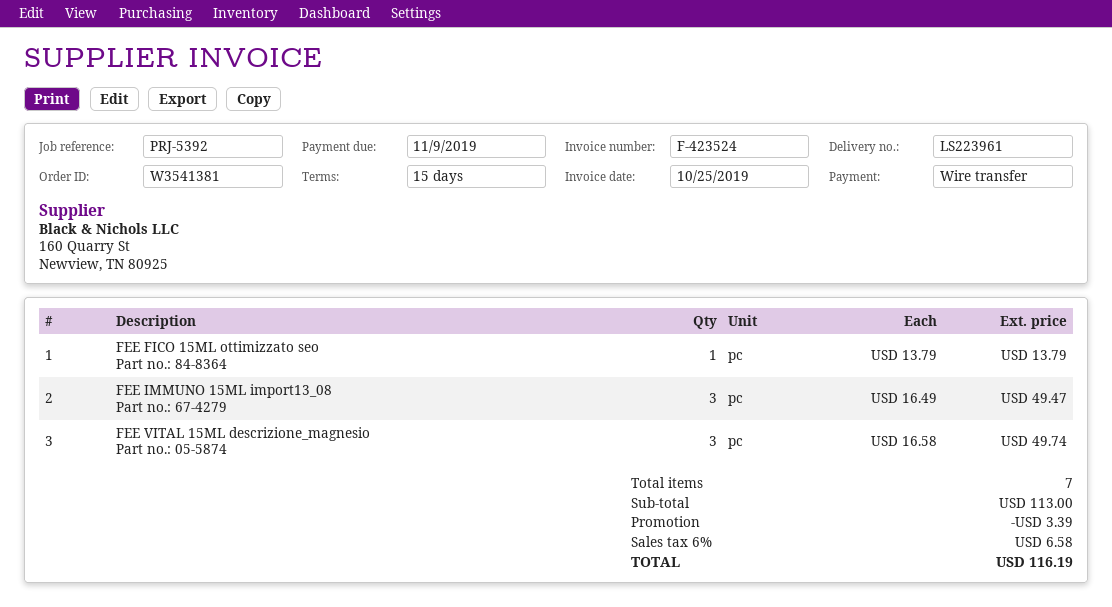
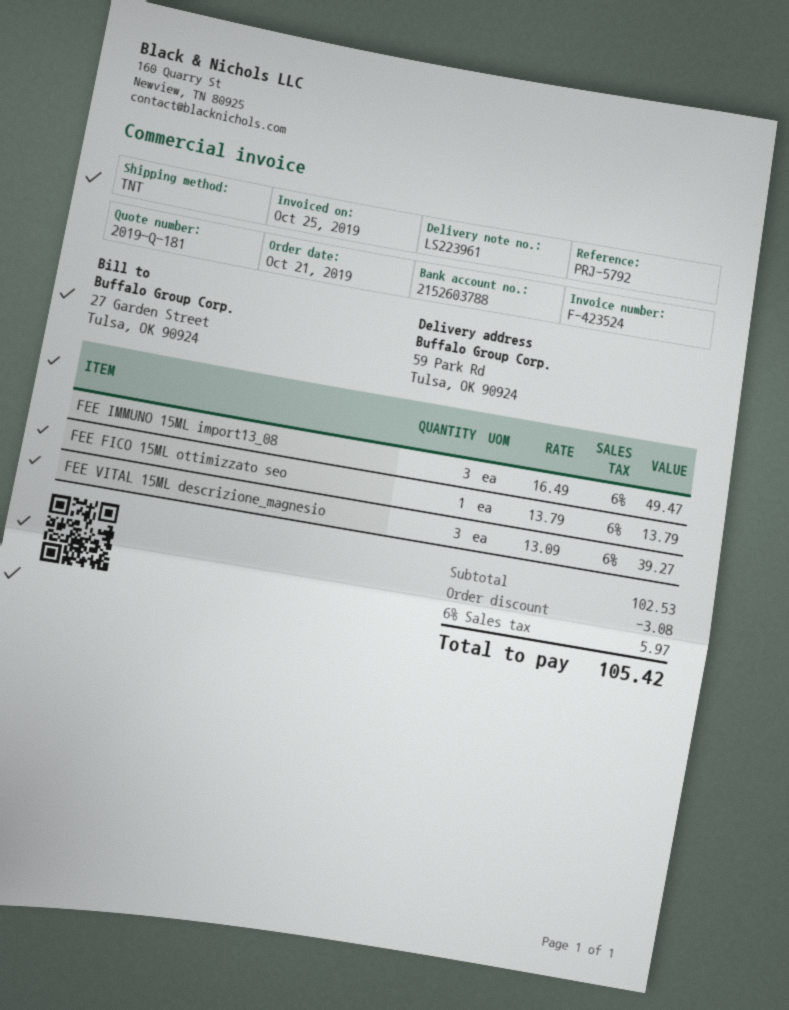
reference: PRJ-5392 -> PRJ-5792
FEE VITAL 15ML descrizione_magnesio: 3 x 16.58 = 49.74 -> 3 x 13.09 = 39.27
subtotal: 113.00 -> 102.53
discount: 3.39 -> 3.08
tax: 6% = 6.58 -> 6% = 5.97
total: 116.19 -> 105.42

